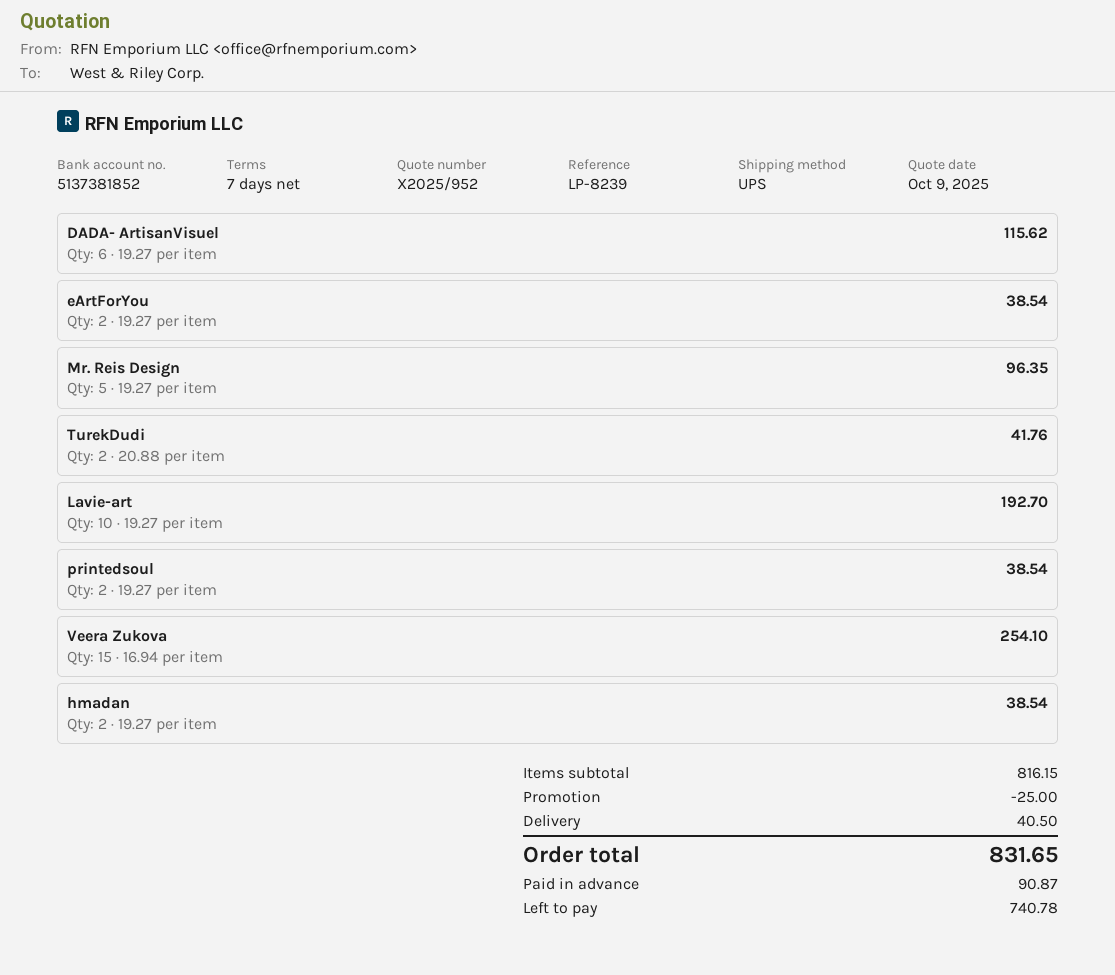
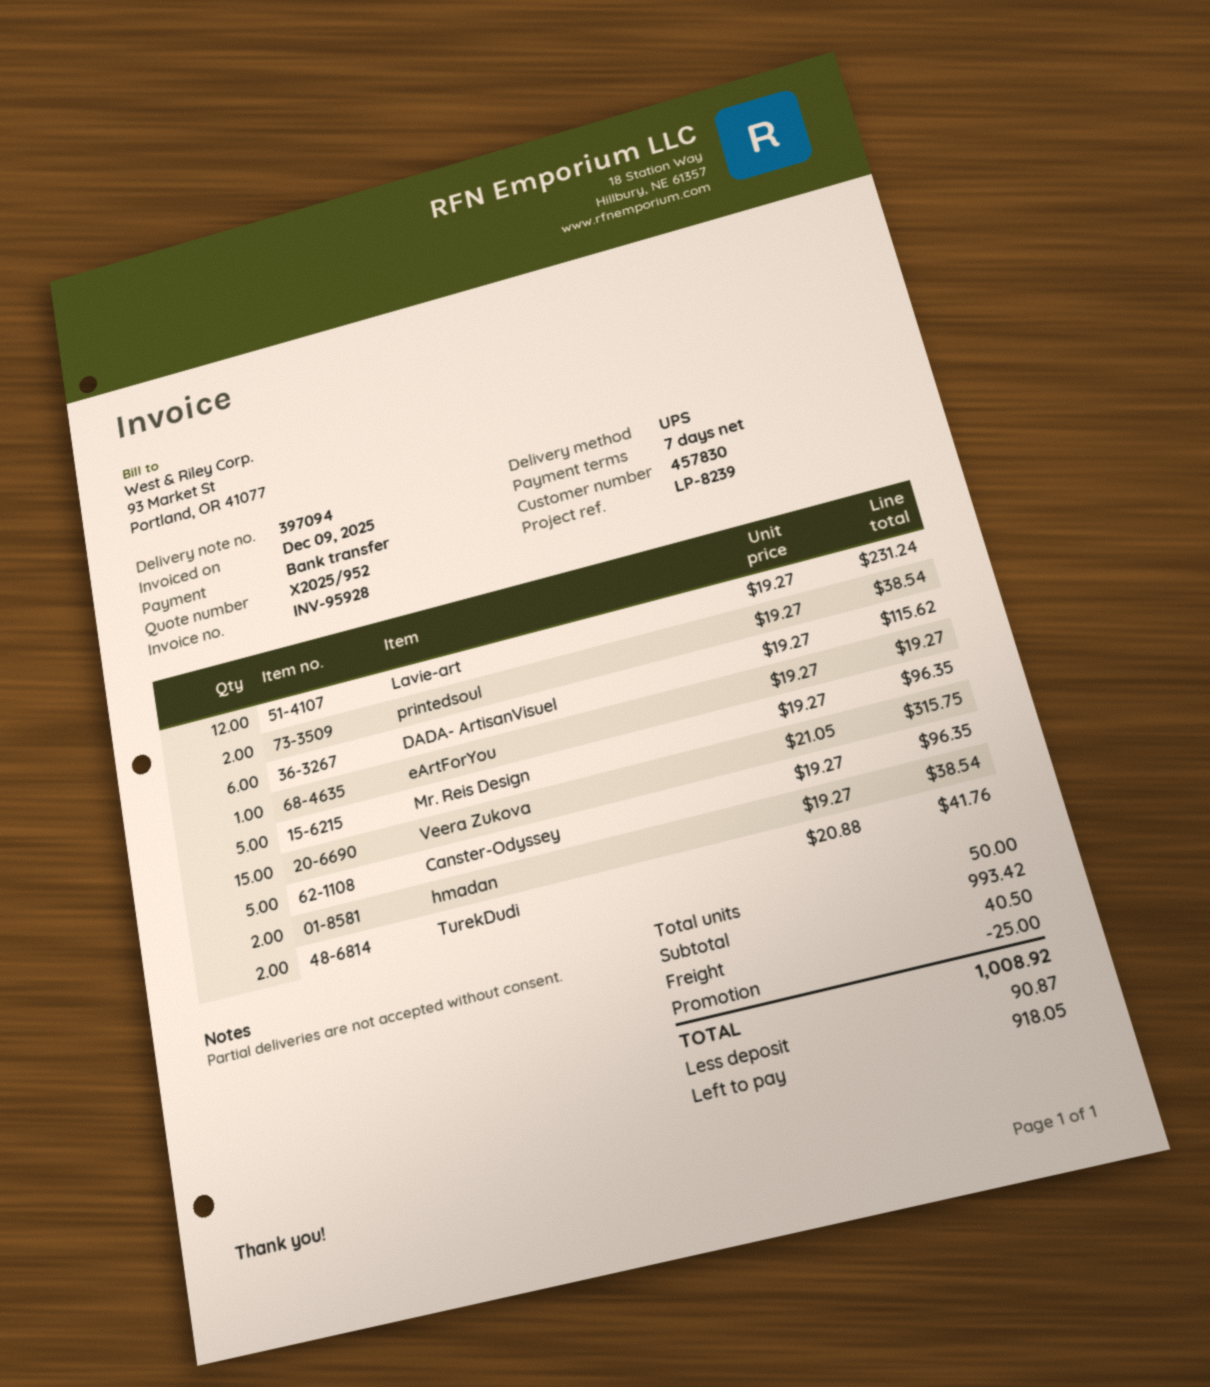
eArtForYou: 2 x 19.27 = 38.54 -> 1 x 19.27 = 19.27
Lavie-art: 10 x 19.27 = 192.70 -> 12 x 19.27 = 231.24
Veera Zukova: 15 x 16.94 = 254.10 -> 15 x 21.05 = 315.75
Canster-Odyssey: none -> 5 x 19.27 = 96.35
subtotal: 816.15 -> 993.42
total: 831.65 -> 1008.92
balance: 740.78 -> 918.05

